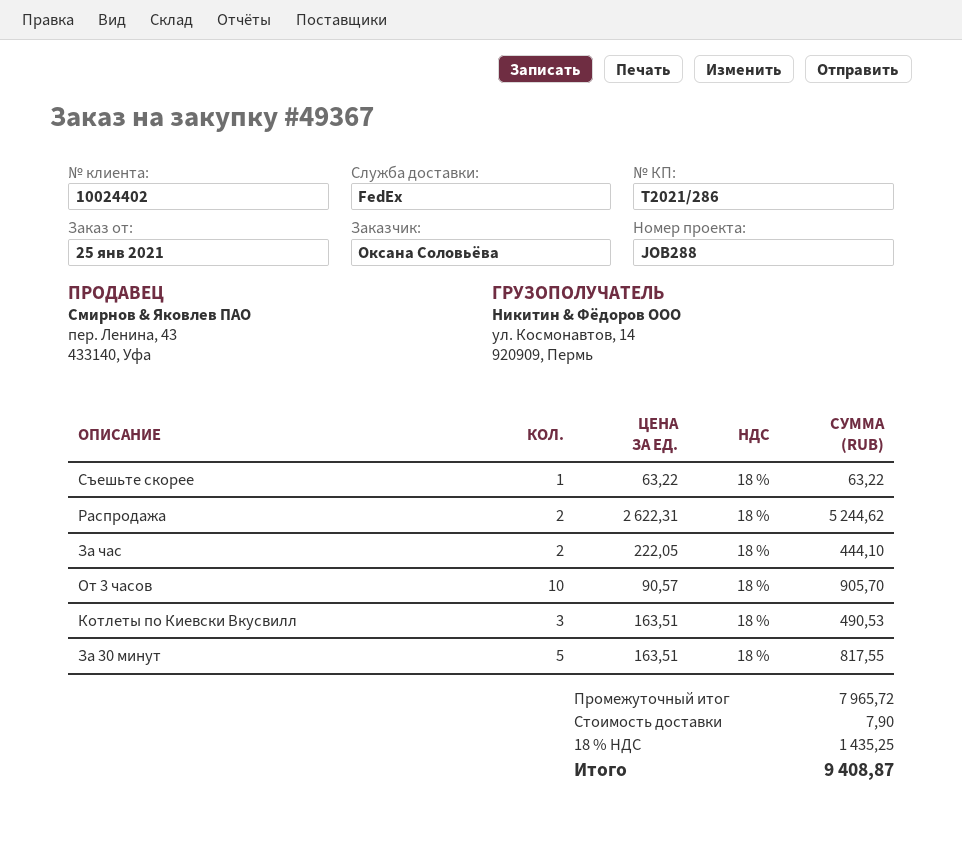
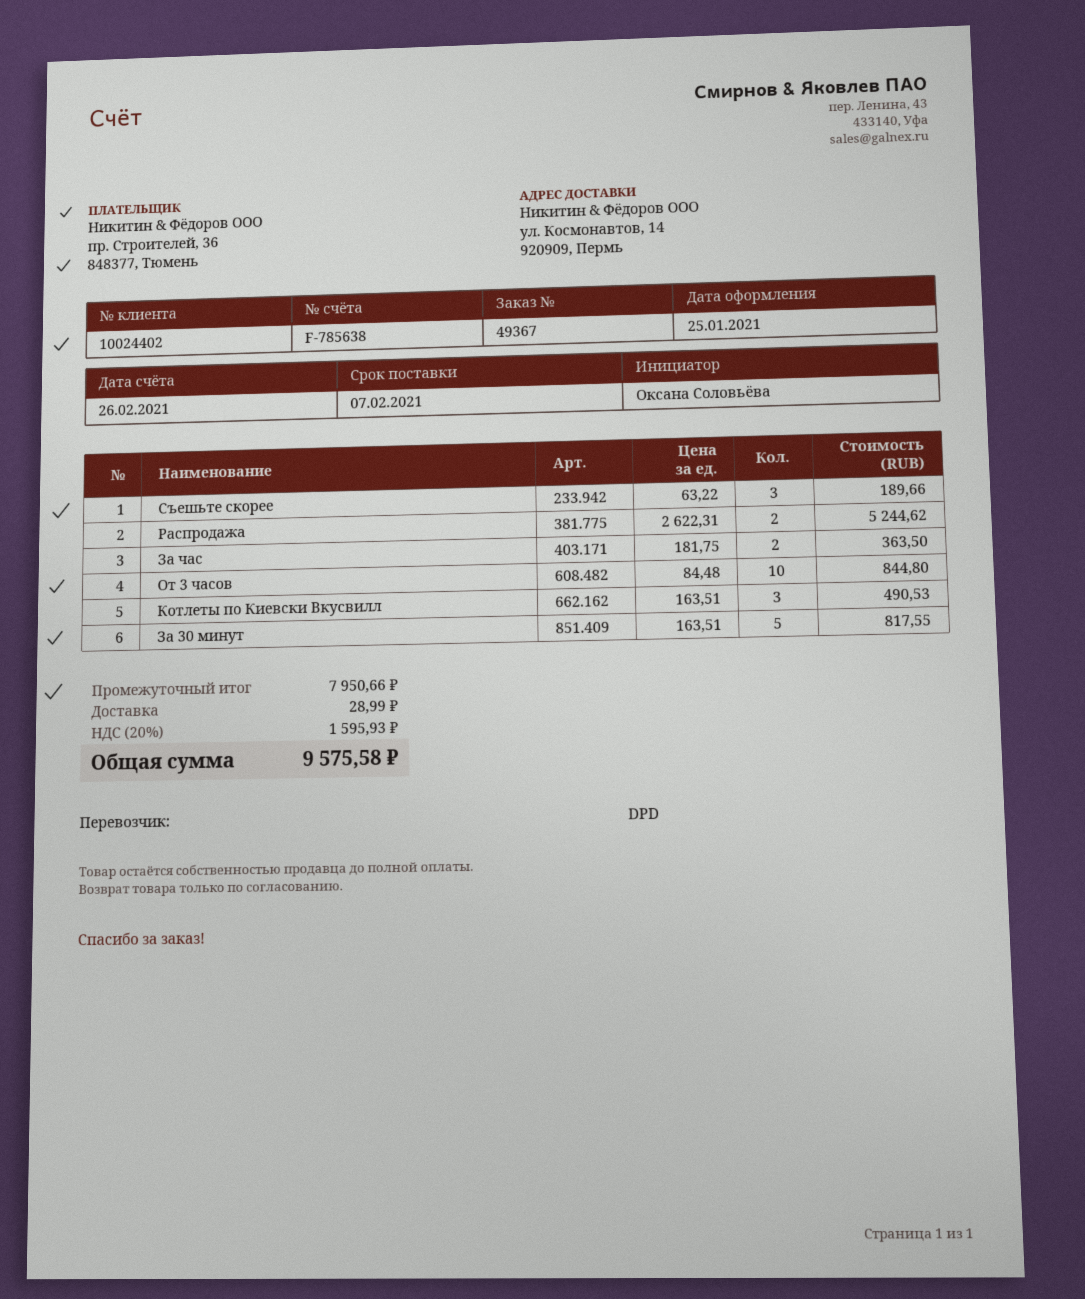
shipping method: FedEx -> DPD
Съешьте скорее: 1 x 63.22 = 63.22 -> 3 x 63.22 = 189.66
За час: 2 x 222.05 = 444.10 -> 2 x 181.75 = 363.50
От 3 часов: 10 x 90.57 = 905.70 -> 10 x 84.48 = 844.80
subtotal: 7965.72 -> 7950.66
shipping: 7.90 -> 28.99
tax: 18% = 1435.25 -> 20% = 1595.93
total: 9408.87 -> 9575.58

